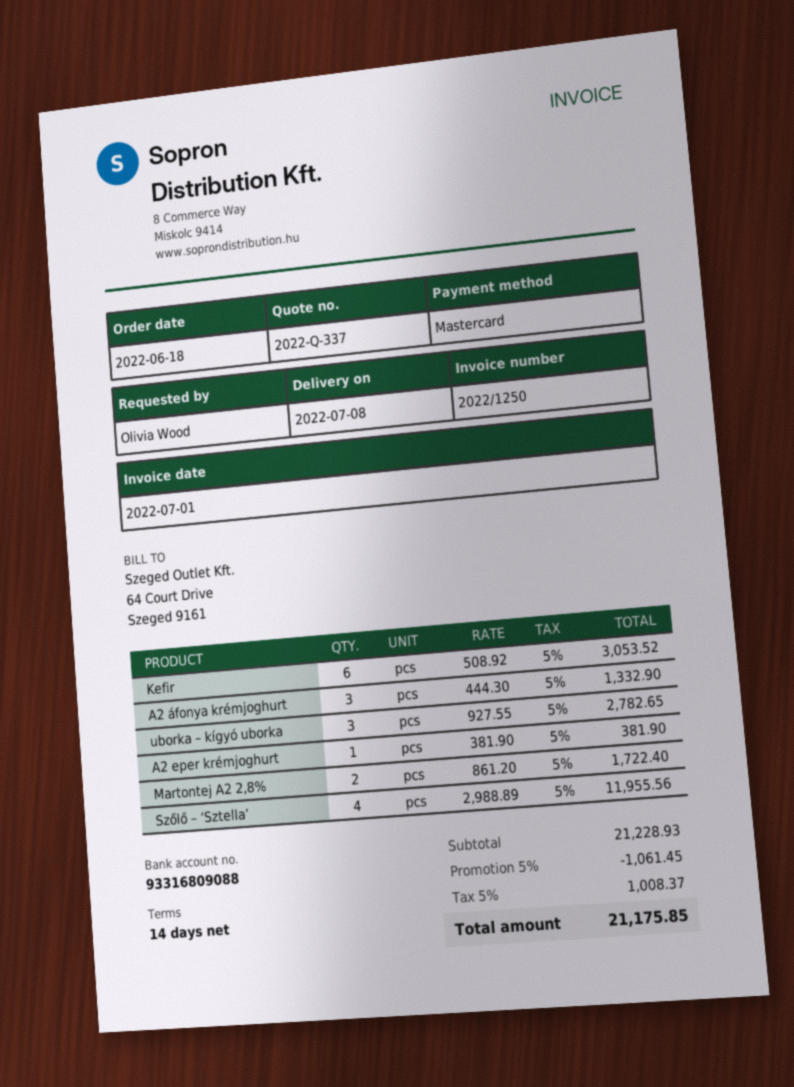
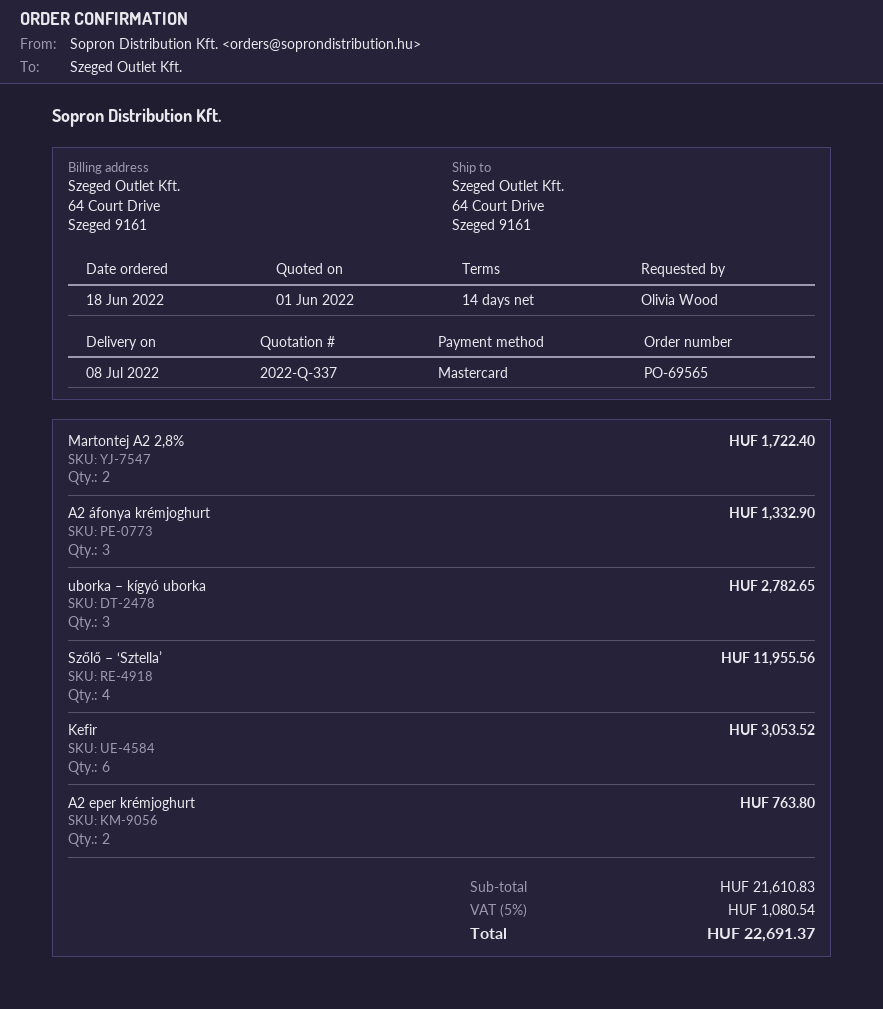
A2 eper krémjoghurt: 1 for 381.90 -> 2 for 763.80
subtotal: 21228.93 -> 21610.83
discount: 5% = 1061.45 -> none
tax: 5% = 1008.37 -> 5% = 1080.54
total: 21175.85 -> 22691.37

